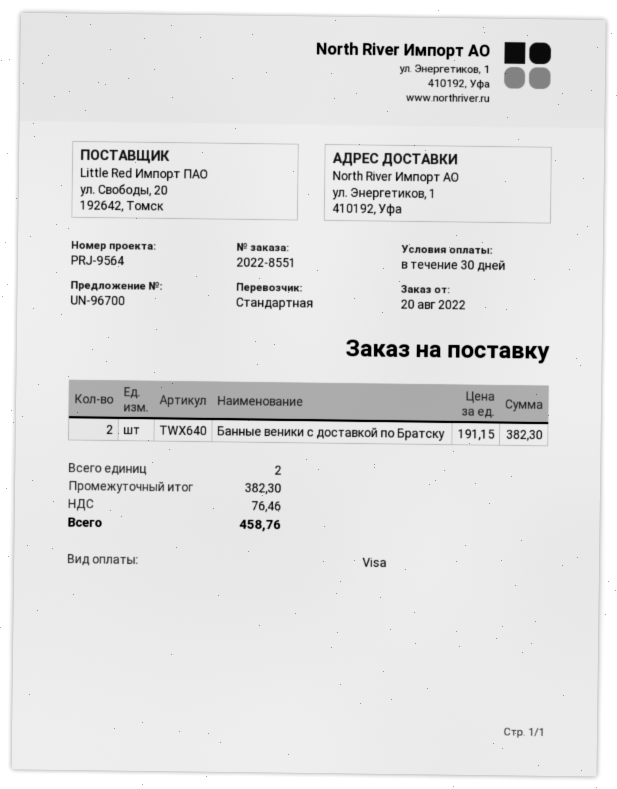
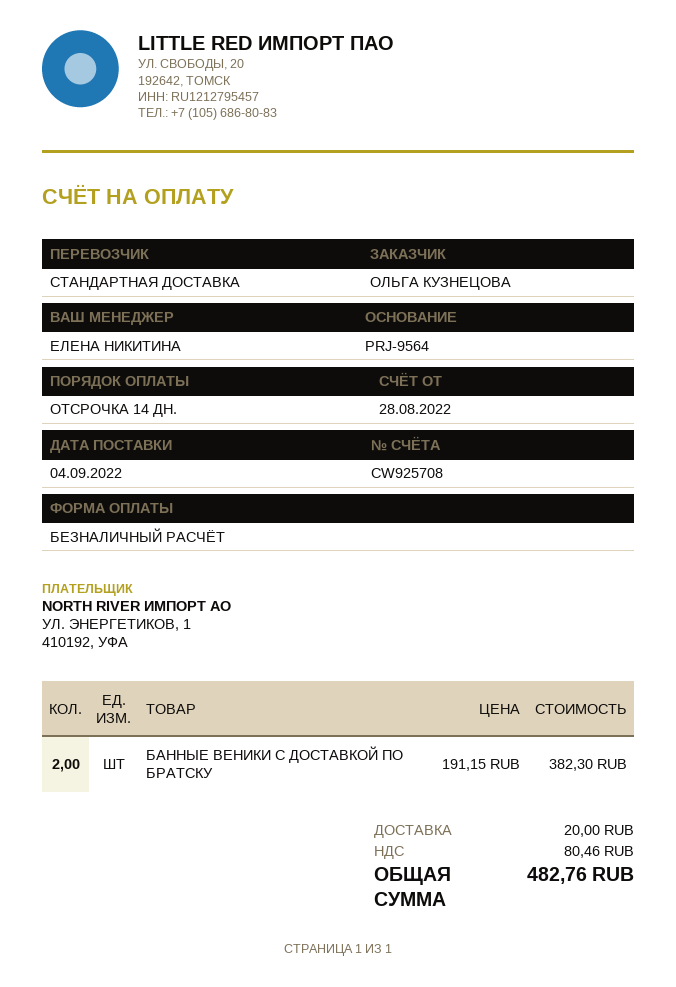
payment terms: 30 days -> 14 days
payment method: Visa -> bank transfer
shipping: none -> 20.00
tax: 76.46 -> 80.46
total: 458.76 -> 482.76

